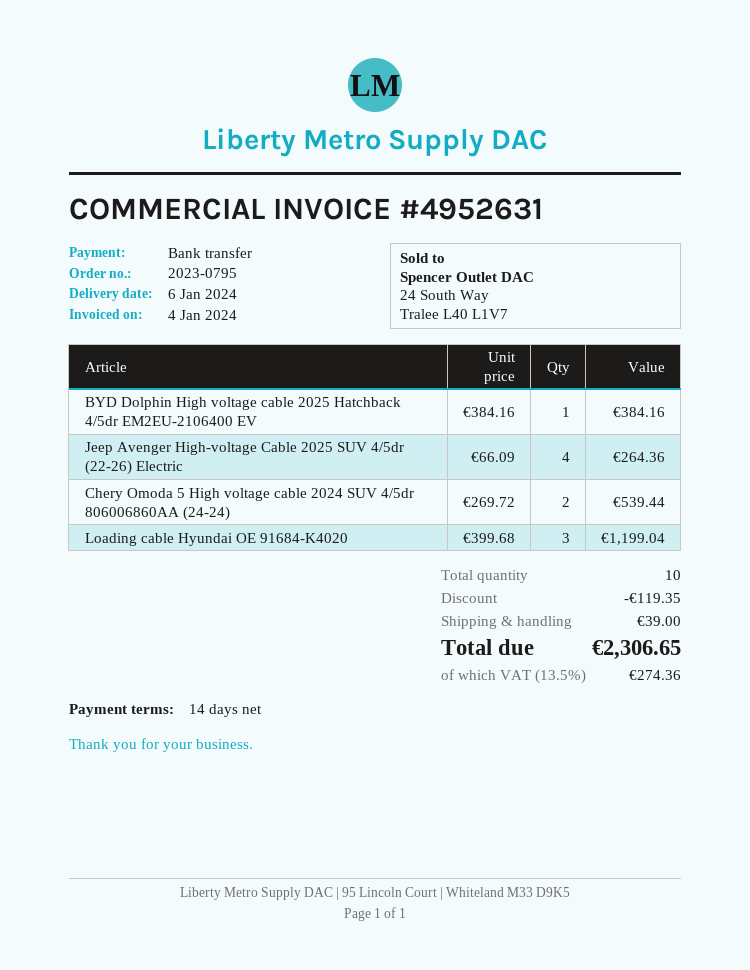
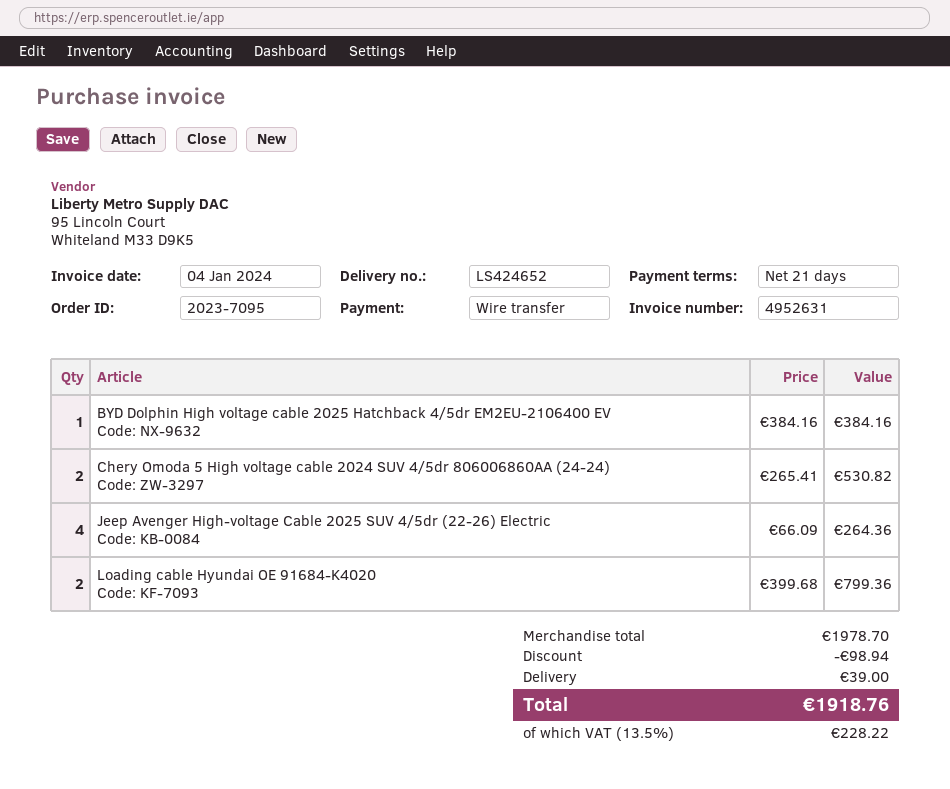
order number: 2023-0795 -> 2023-7095
payment terms: 14 days -> 21 days
Chery Omoda 5 High voltage cable 2024 SUV 4/5dr 806006860AA (24-24): 2 x 269.72 = 539.44 -> 2 x 265.41 = 530.82
Loading cable Hyundai OE 91684-K4020: 3 x 399.68 = 1199.04 -> 2 x 399.68 = 799.36
discount: 119.35 -> 98.94
tax: 13.5% = 274.36 -> 13.5% = 228.22
total: 2306.65 -> 1918.76

